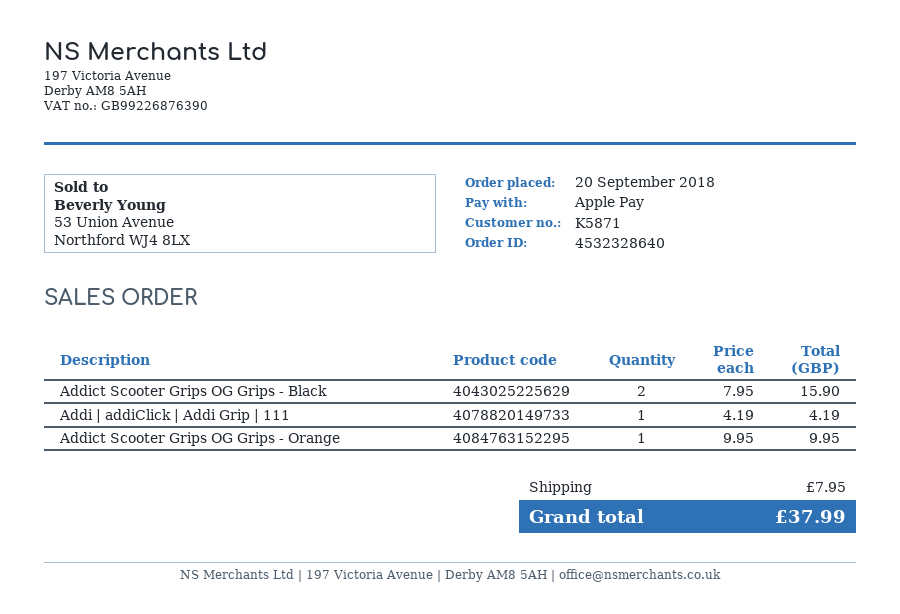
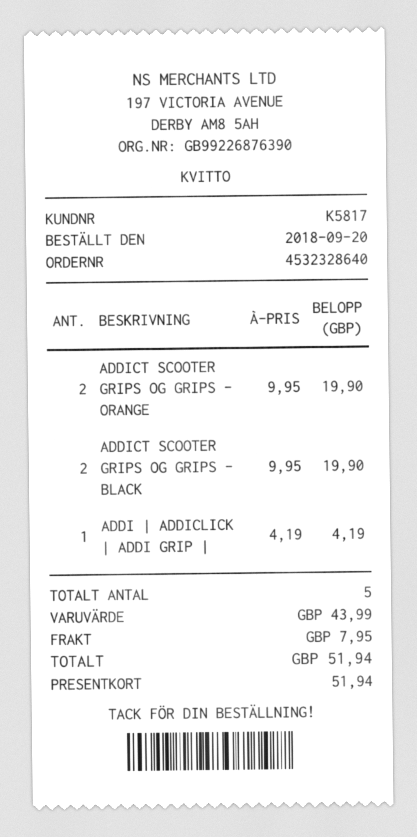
customer number: K5871 -> K5817
payment method: Apple Pay -> gift card
Addict Scooter Grips OG Grips - Black: 2 x 7.95 = 15.90 -> 2 x 9.95 = 19.90
Addict Scooter Grips OG Grips - Orange: 1 x 9.95 = 9.95 -> 2 x 9.95 = 19.90
total: 37.99 -> 51.94

